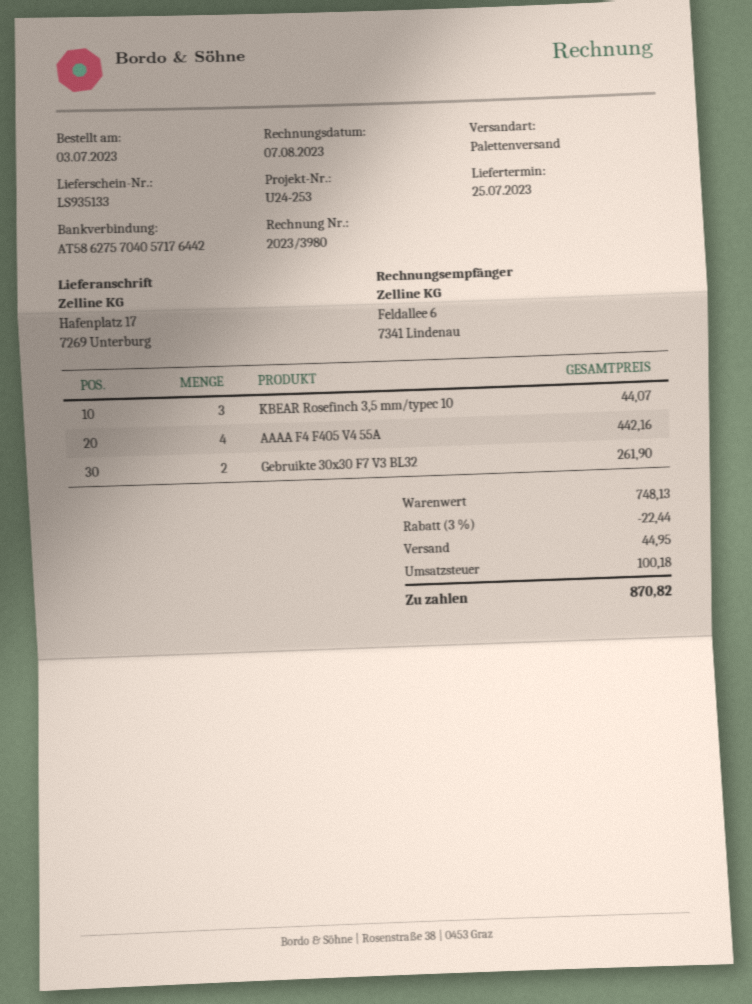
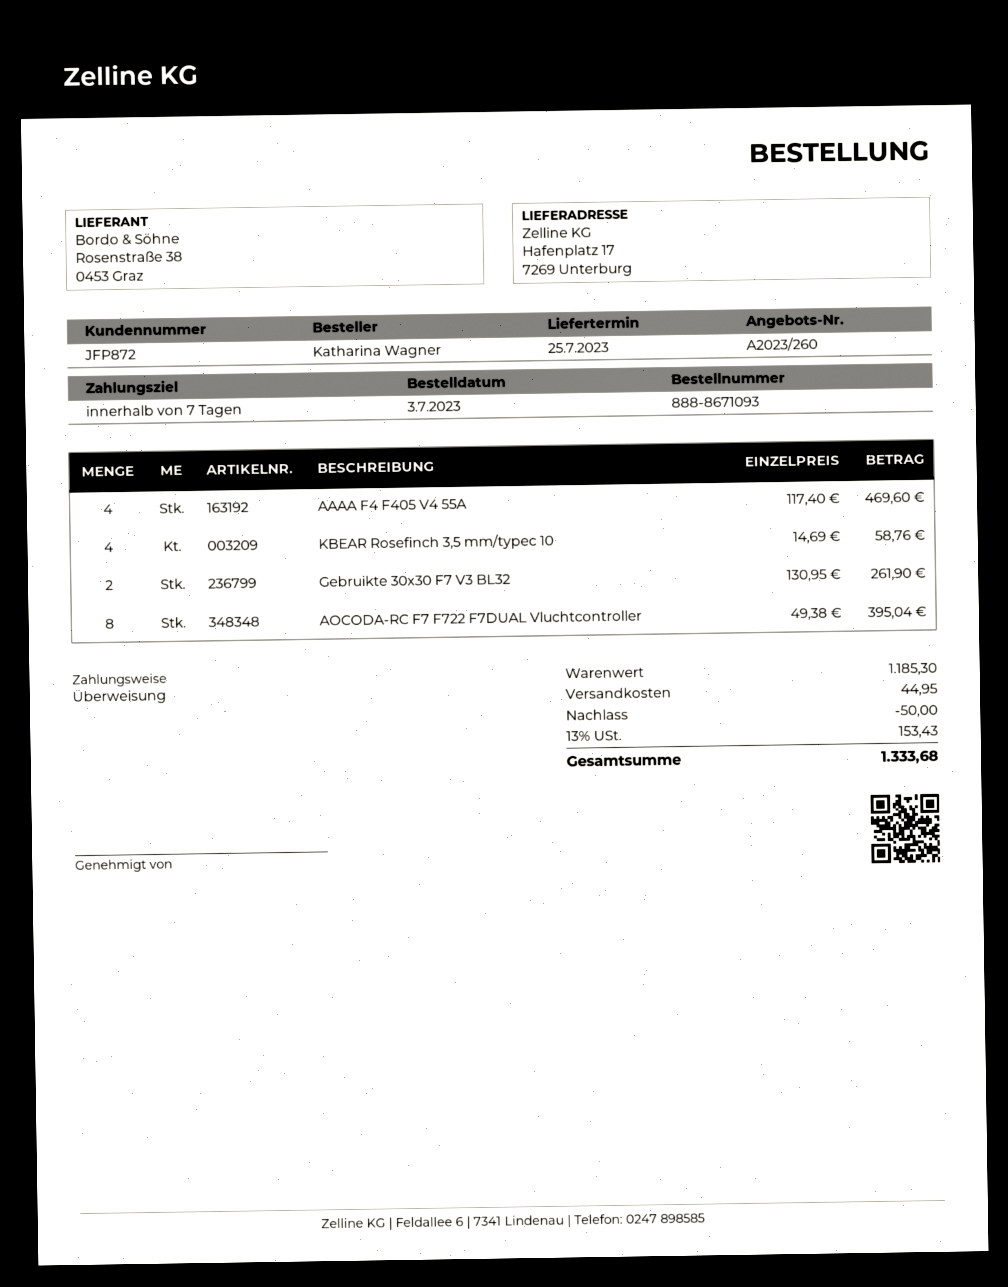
KBEAR Rosefinch 3,5 mm/typec 10: 3 for 44.07 -> 4 for 58.76
AAAA F4 F405 V4 55A: 4 for 442.16 -> 4 for 469.60
AOCODA-RC F7 F722 F7DUAL Vluchtcontroller: none -> 8 for 395.04
subtotal: 748.13 -> 1185.30
discount: 22.44 -> 50.00
tax: 100.18 -> 153.43
total: 870.82 -> 1333.68

